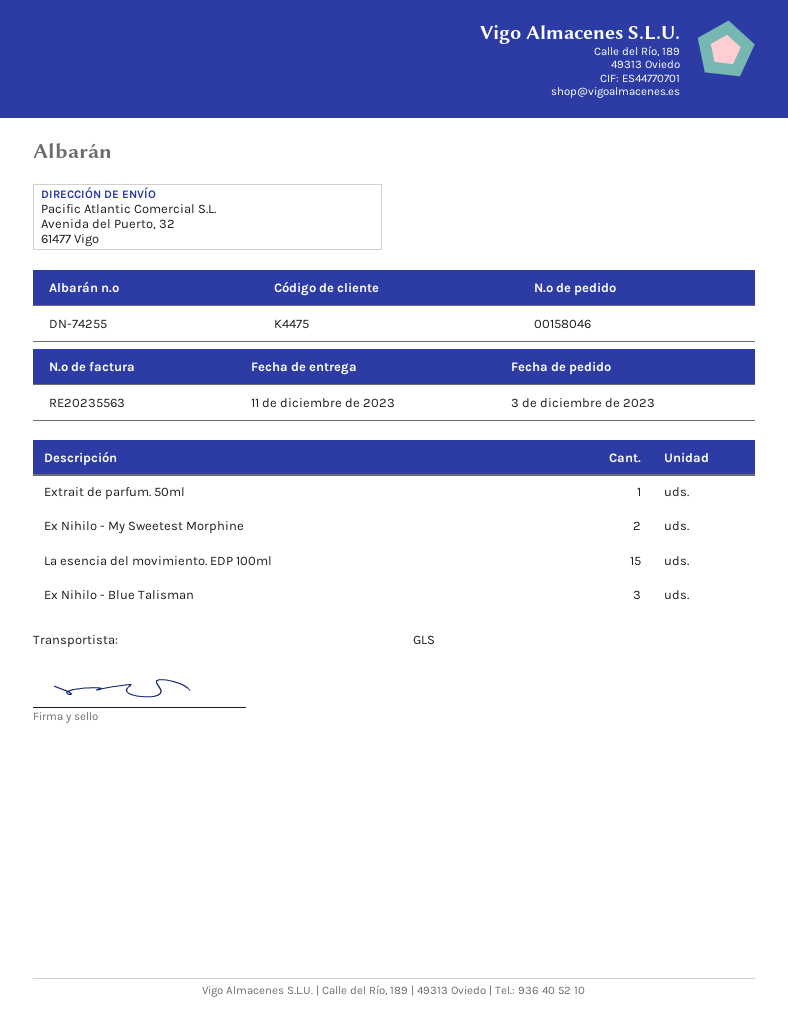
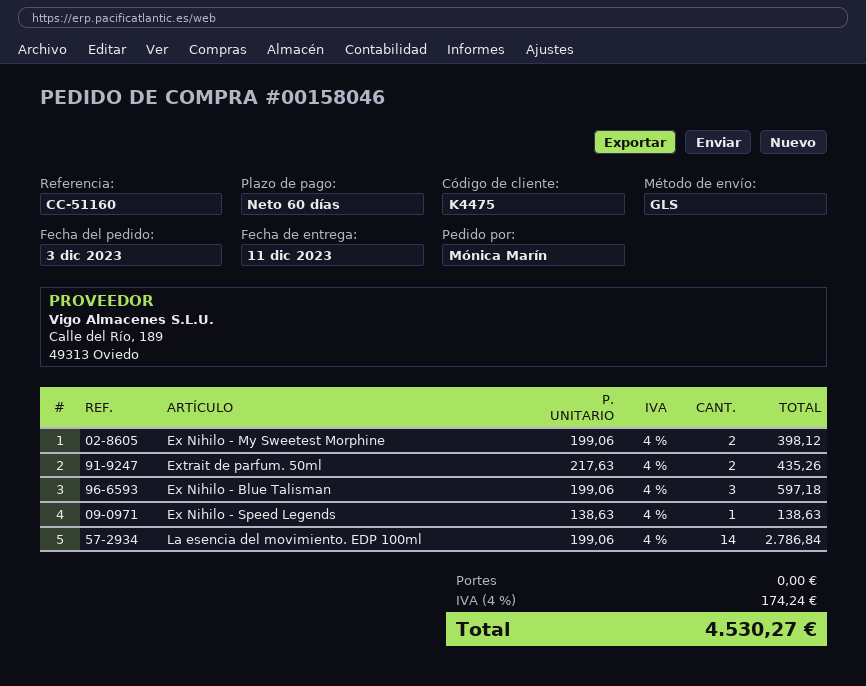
Extrait de parfum. 50ml: 1 -> 2
La esencia del movimiento. EDP 100ml: 15 -> 14
Ex Nihilo - Speed Legends: none -> 1

